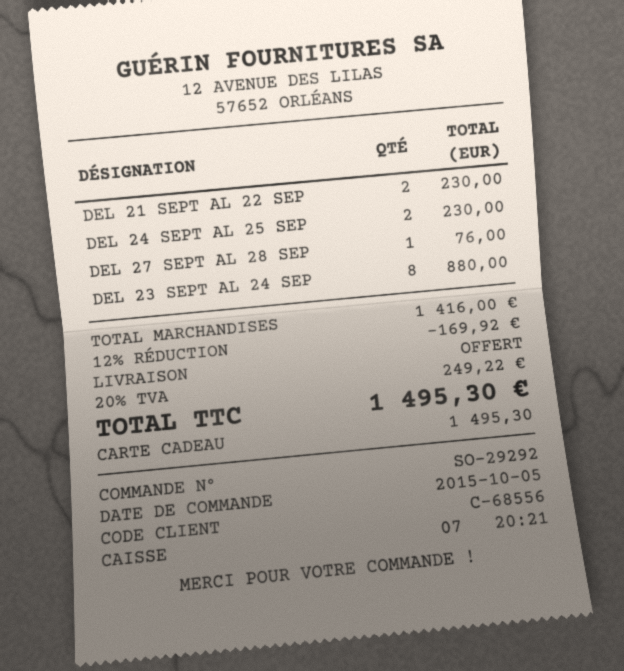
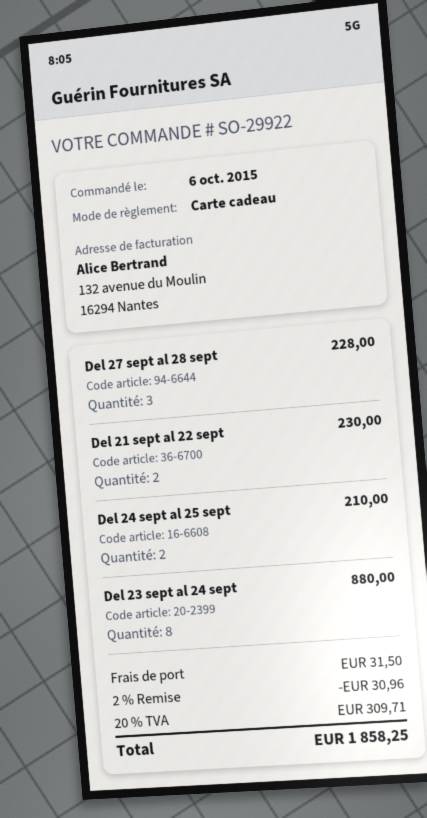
order number: SO-29292 -> SO-29922
order date: 2015-10-05 -> 2015-10-06
DEL 24 SEPT AL 25 SEP: 2 for 230.00 -> 2 for 210.00
DEL 27 SEPT AL 28 SEP: 1 for 76.00 -> 3 for 228.00
discount: 12% = 169.92 -> 2% = 30.96
shipping: 0.00 -> 31.50
tax: 20% = 249.22 -> 20% = 309.71
total: 1495.30 -> 1858.25

